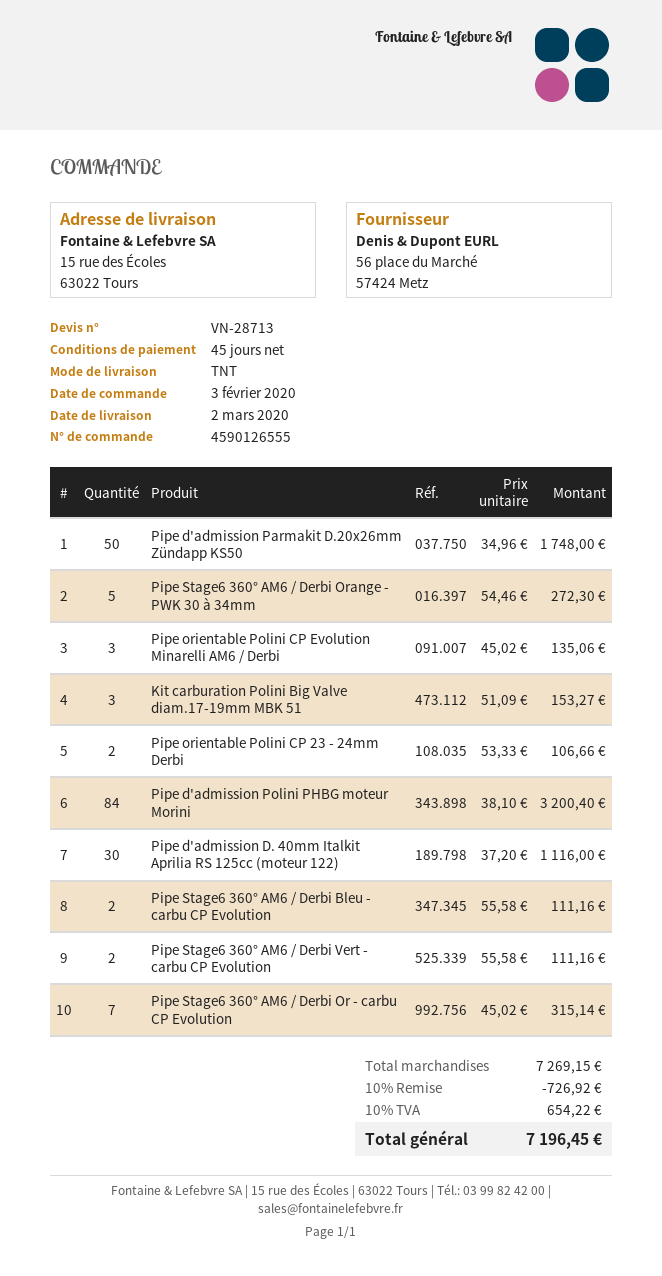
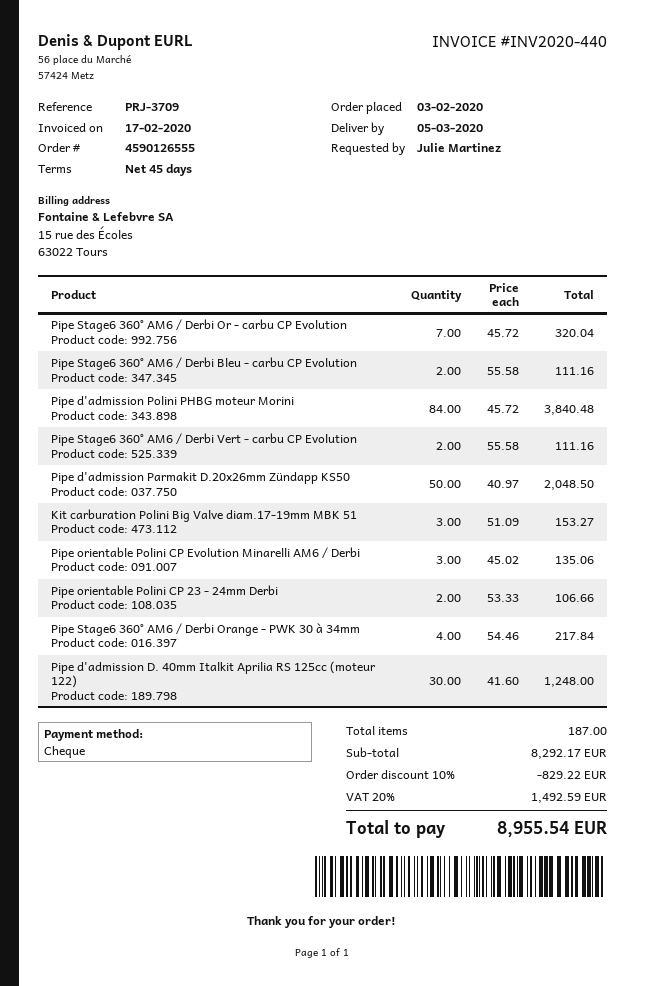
delivery date: 2020-03-02 -> 2020-03-05
Pipe d'admission Parmakit D.20x26mm Zündapp KS50: 50 x 34.96 = 1748.00 -> 50 x 40.97 = 2048.50
Pipe Stage6 360° AM6 / Derbi Orange - PWK 30 à 34mm: 5 x 54.46 = 272.30 -> 4 x 54.46 = 217.84
Pipe d'admission Polini PHBG moteur Morini: 84 x 38.10 = 3200.40 -> 84 x 45.72 = 3840.48
Pipe d'admission D. 40mm Italkit Aprilia RS 125cc (moteur 122): 30 x 37.20 = 1116.00 -> 30 x 41.60 = 1248.00
Pipe Stage6 360° AM6 / Derbi Or - carbu CP Evolution: 7 x 45.02 = 315.14 -> 7 x 45.72 = 320.04
subtotal: 7269.15 -> 8292.17
discount: 10% = 726.92 -> 10% = 829.22
tax: 10% = 654.22 -> 20% = 1492.59
total: 7196.45 -> 8955.54

